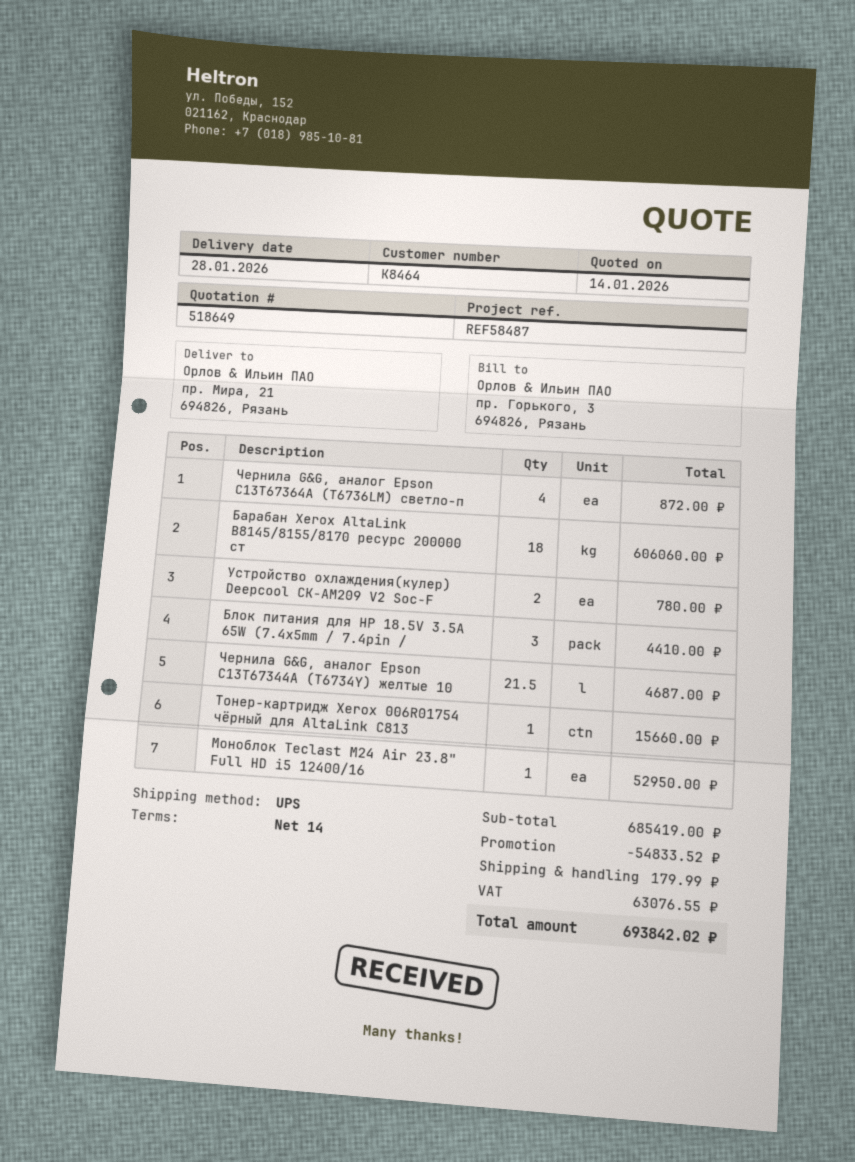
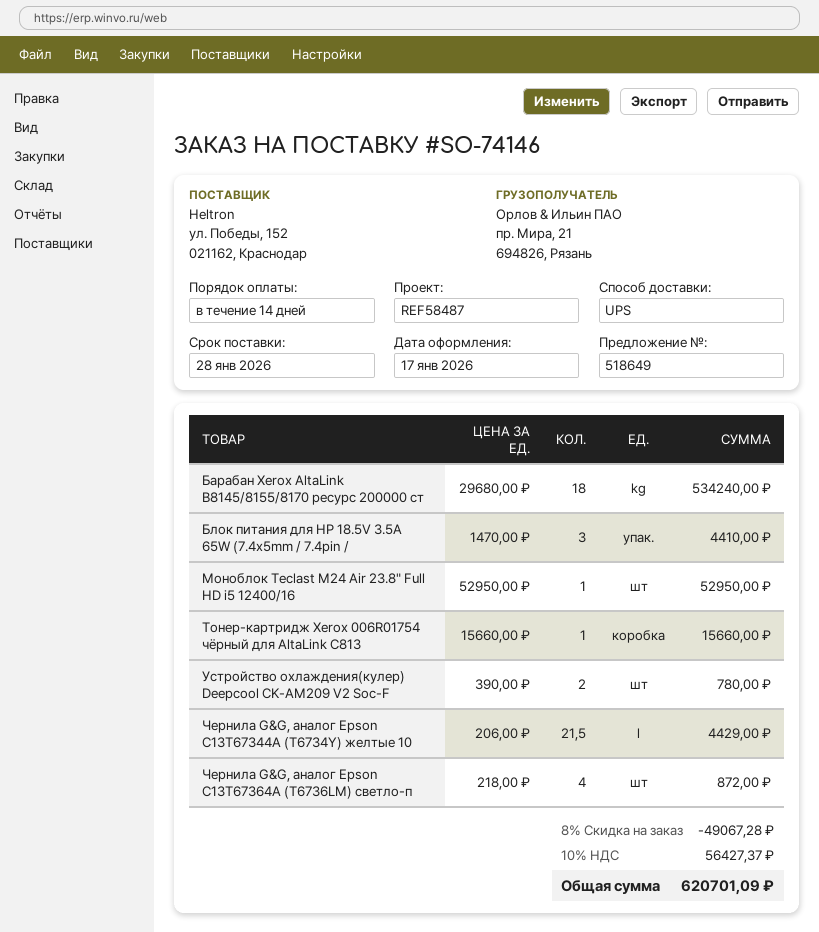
Барабан Xerox AltaLink B8145/8155/8170 ресурс 200000 ст: 18 for 606060.00 -> 18 for 534240.00
Чернила G&G, аналог Epson C13T67344A (T6734Y) желтые 10: 21.5 for 4687.00 -> 21.5 for 4429.00
discount: 54833.52 -> 49067.28
shipping: 179.99 -> none
tax: 63076.55 -> 56427.37
total: 693842.02 -> 620701.09

